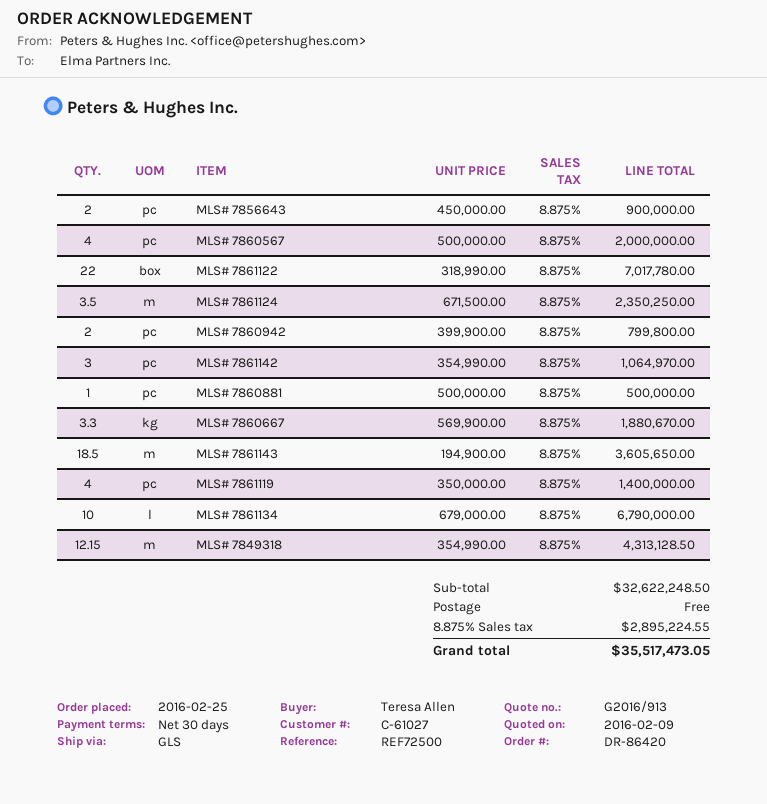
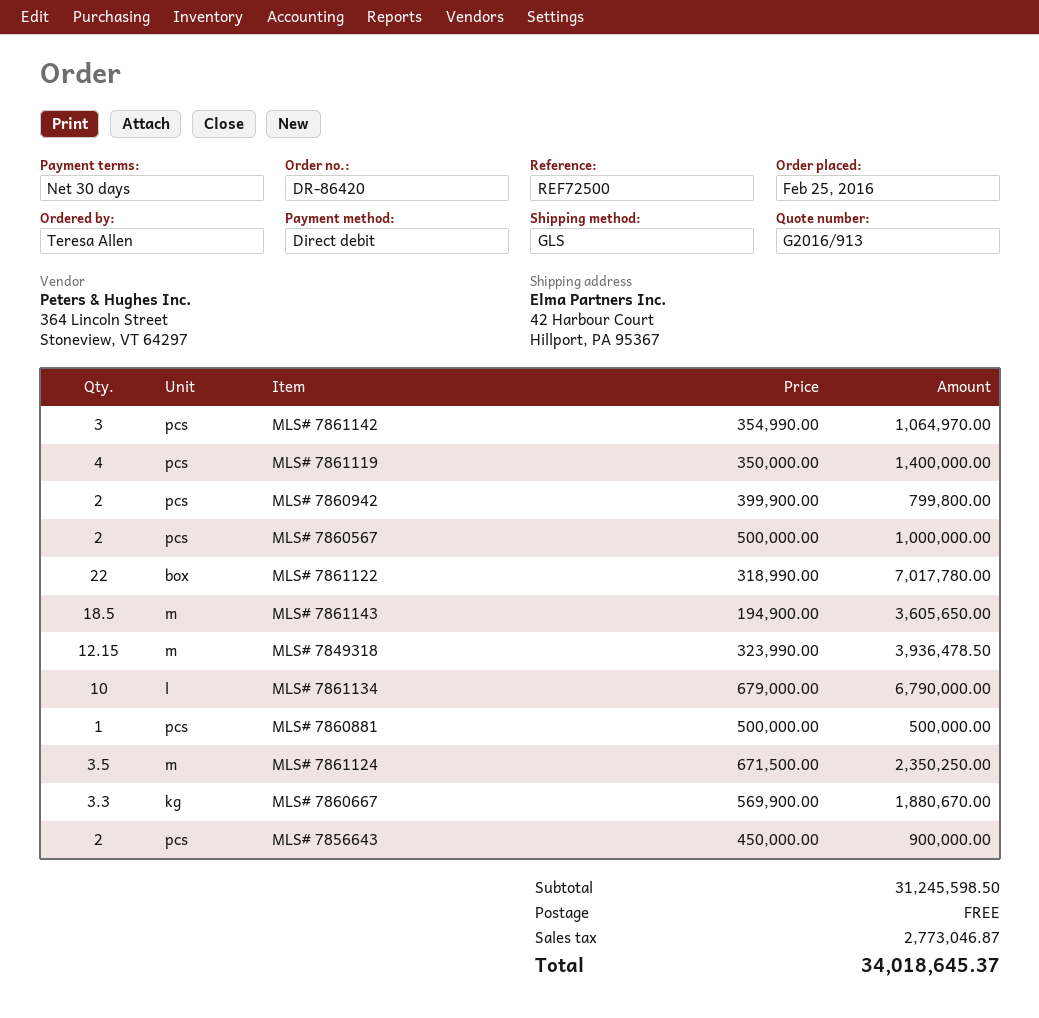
MLS# 7860567: 4 x 500000.00 = 2000000.00 -> 2 x 500000.00 = 1000000.00
MLS# 7849318: 12.15 x 354990.00 = 4313128.50 -> 12.15 x 323990.00 = 3936478.50
subtotal: 32622248.50 -> 31245598.50
tax: 2895224.55 -> 2773046.87
total: 35517473.05 -> 34018645.37

